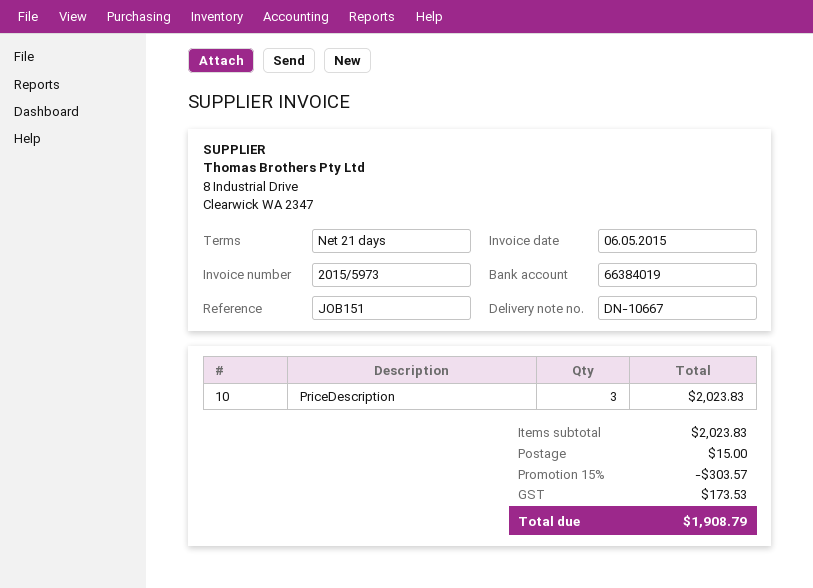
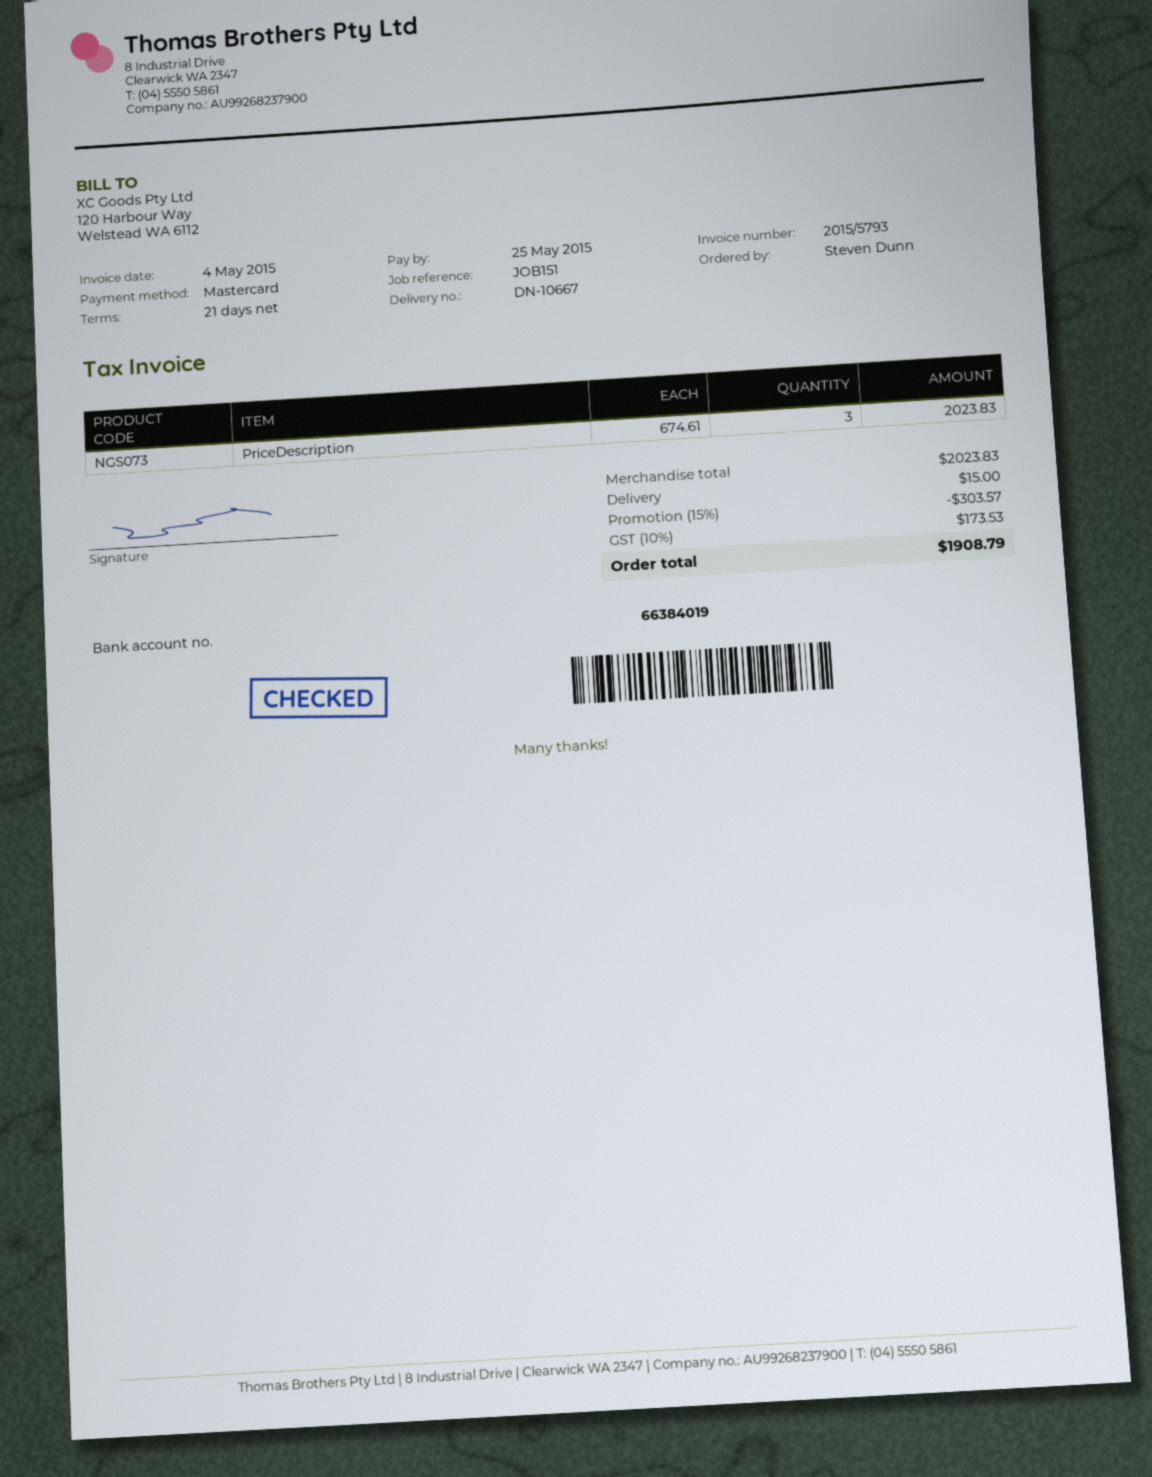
invoice number: 2015/5973 -> 2015/5793
invoice date: 2015-05-06 -> 2015-05-04

